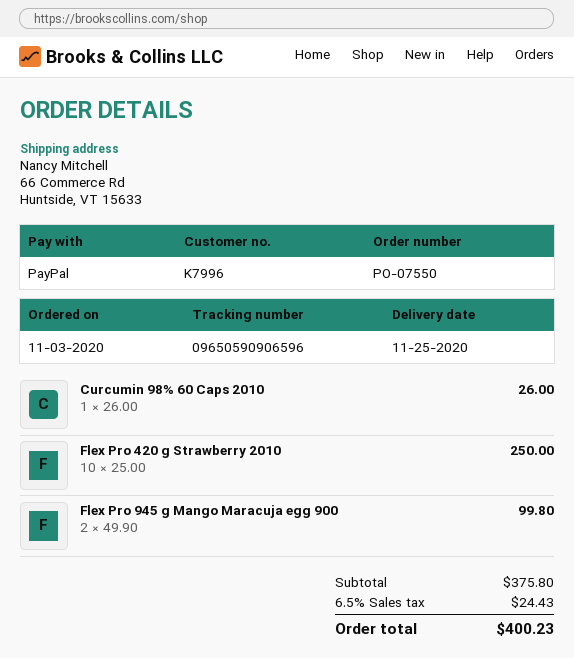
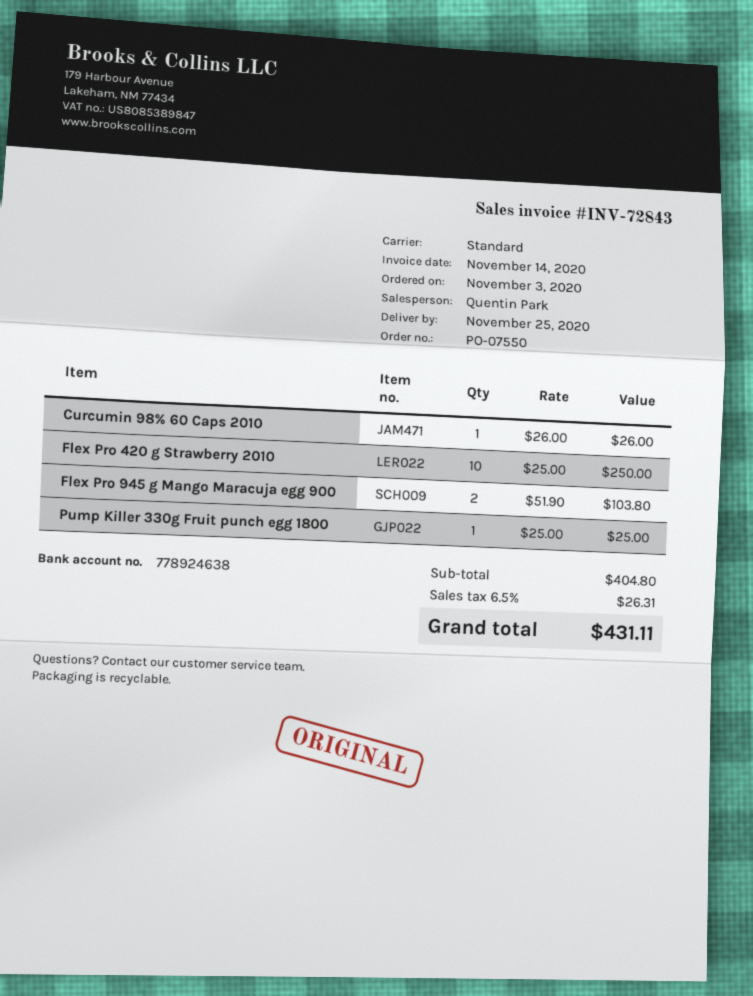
Flex Pro 945 g Mango Maracuja egg 900: 2 x 49.90 = 99.80 -> 2 x 51.90 = 103.80
Pump Killer 330g Fruit punch egg 1800: none -> 1 x 25.00 = 25.00
subtotal: 375.80 -> 404.80
tax: 6.5% = 24.43 -> 6.5% = 26.31
total: 400.23 -> 431.11

